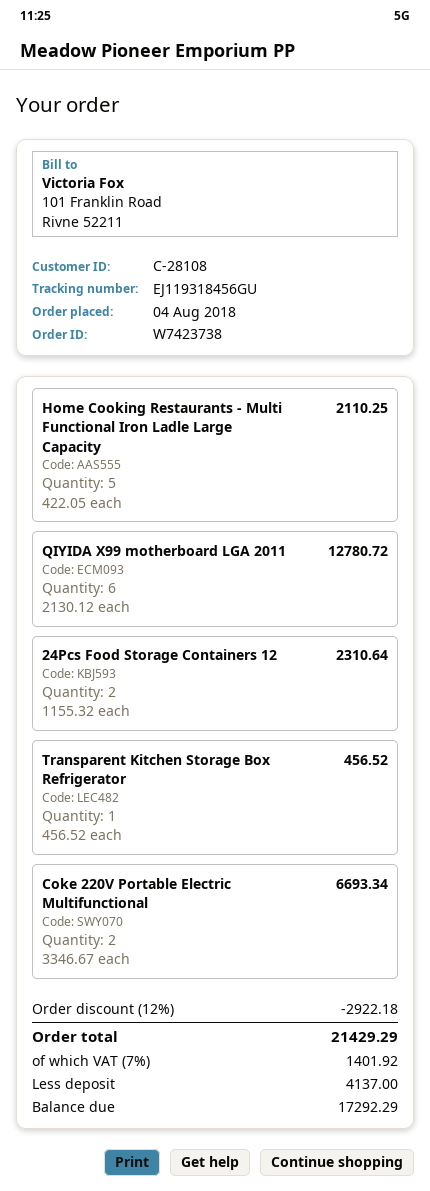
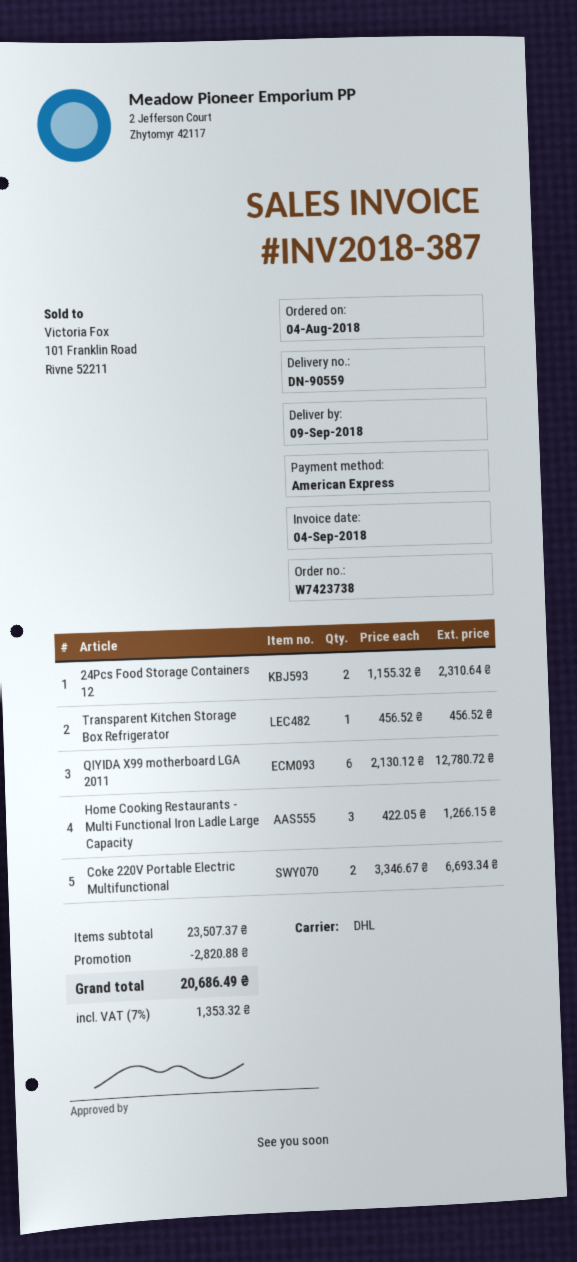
Home Cooking Restaurants - Multi Functional Iron Ladle Large Capacity: 5 x 422.05 = 2110.25 -> 3 x 422.05 = 1266.15
discount: 2922.18 -> 2820.88
tax: 7% = 1401.92 -> 7% = 1353.32
total: 21429.29 -> 20686.49

